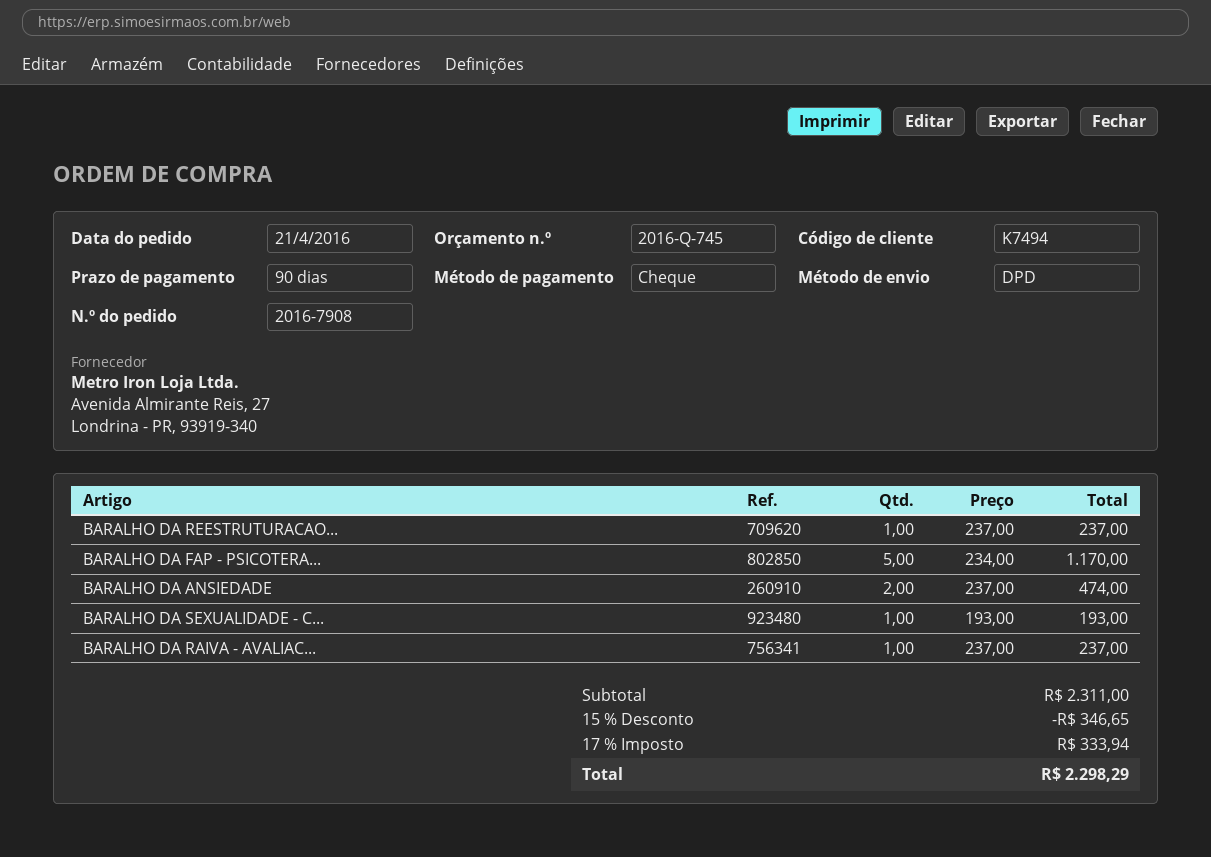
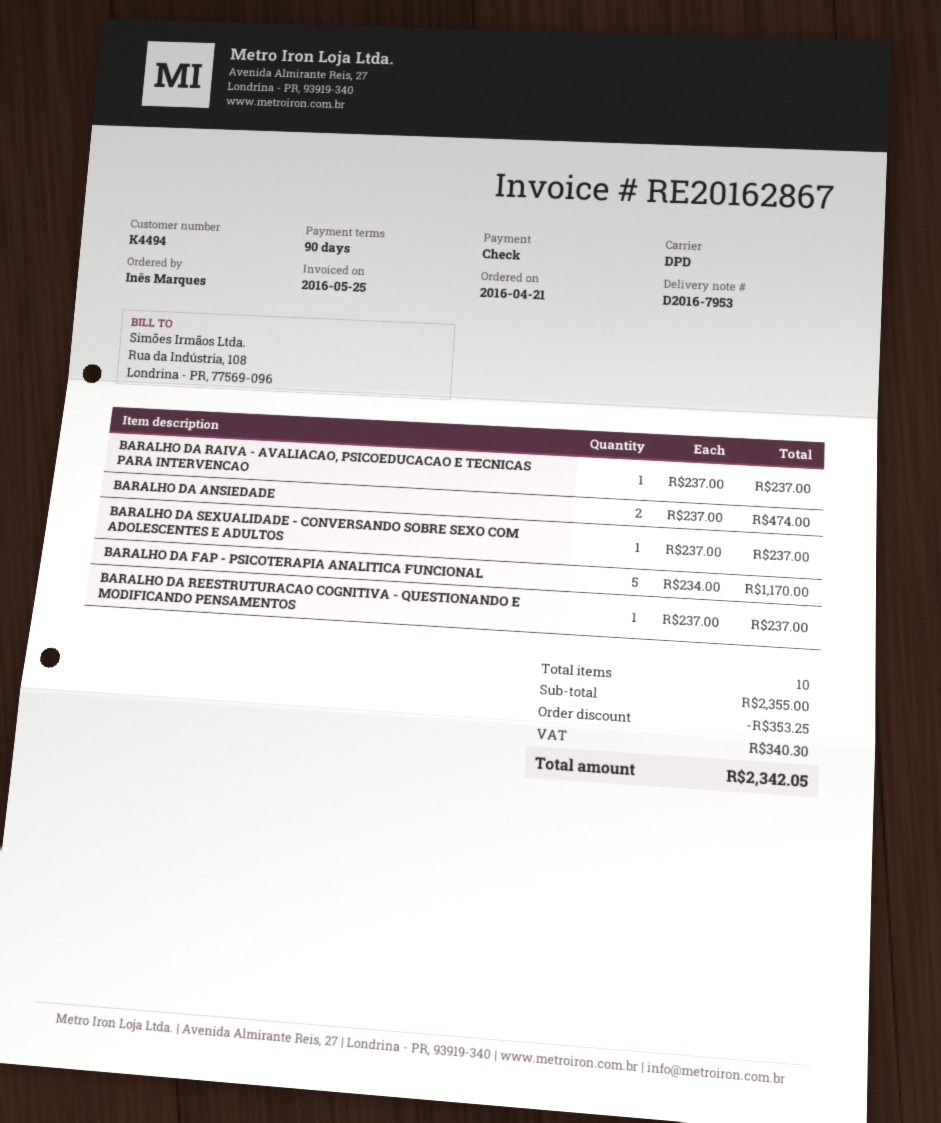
customer number: K7494 -> K4494
BARALHO DA SEXUALIDADE - C...: 1 x 193.00 = 193.00 -> 1 x 237.00 = 237.00
subtotal: 2311.00 -> 2355.00
discount: 346.65 -> 353.25
tax: 333.94 -> 340.30
total: 2298.29 -> 2342.05

